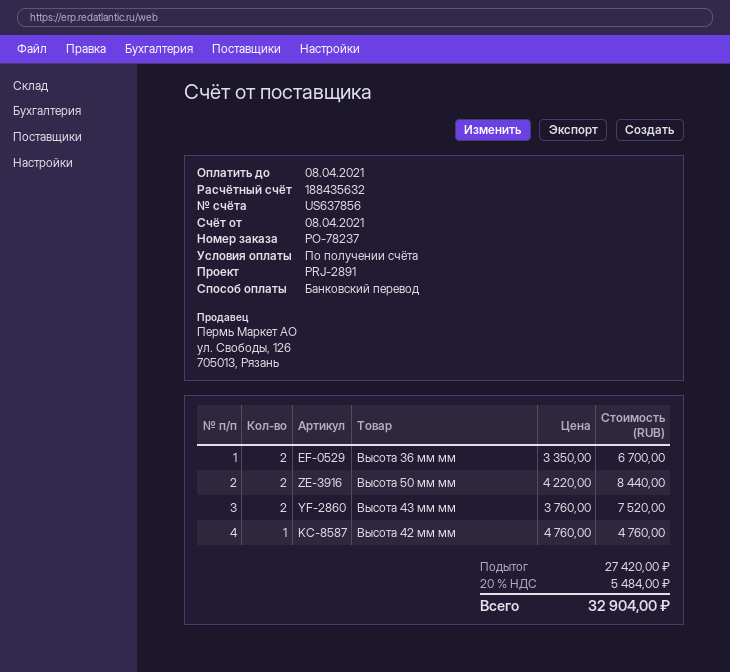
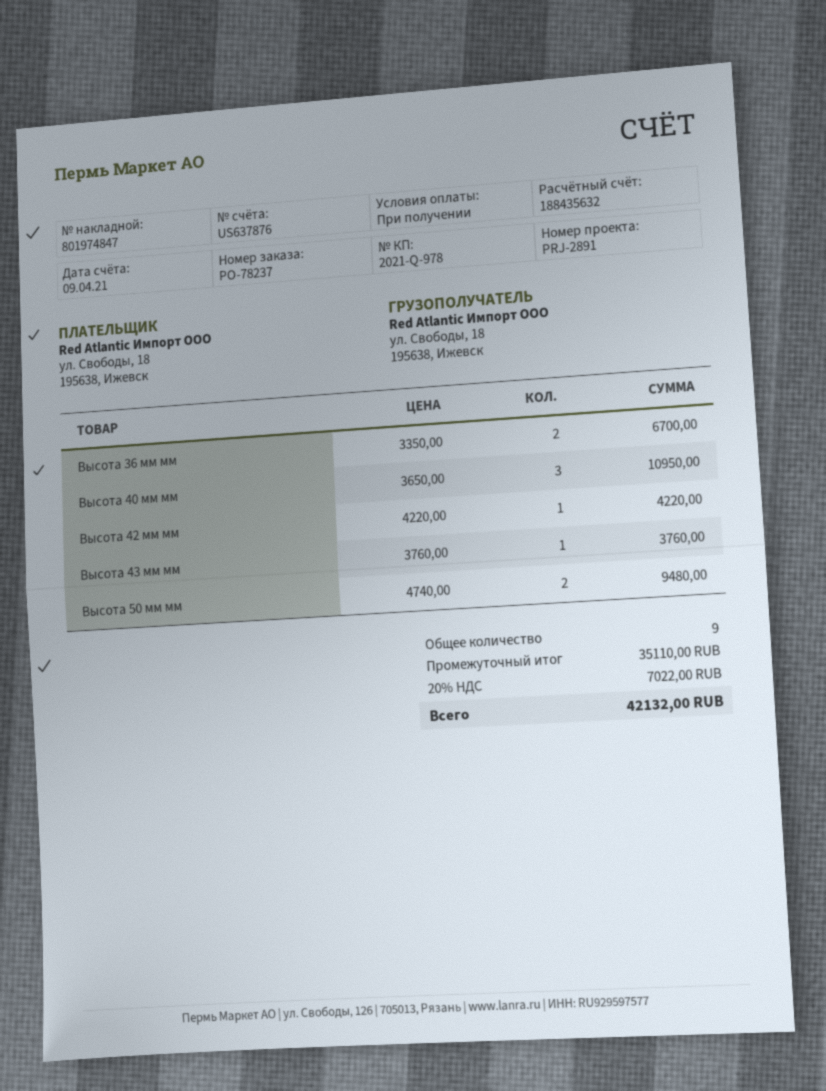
invoice number: US637856 -> US637876
invoice date: 2021-04-08 -> 2021-04-09
Высота 50 мм мм: 2 x 4220.00 = 8440.00 -> 2 x 4740.00 = 9480.00
Высота 43 мм мм: 2 x 3760.00 = 7520.00 -> 1 x 3760.00 = 3760.00
Высота 42 мм мм: 1 x 4760.00 = 4760.00 -> 1 x 4220.00 = 4220.00
Высота 40 мм мм: none -> 3 x 3650.00 = 10950.00
subtotal: 27420.00 -> 35110.00
tax: 20% = 5484.00 -> 20% = 7022.00
total: 32904.00 -> 42132.00

